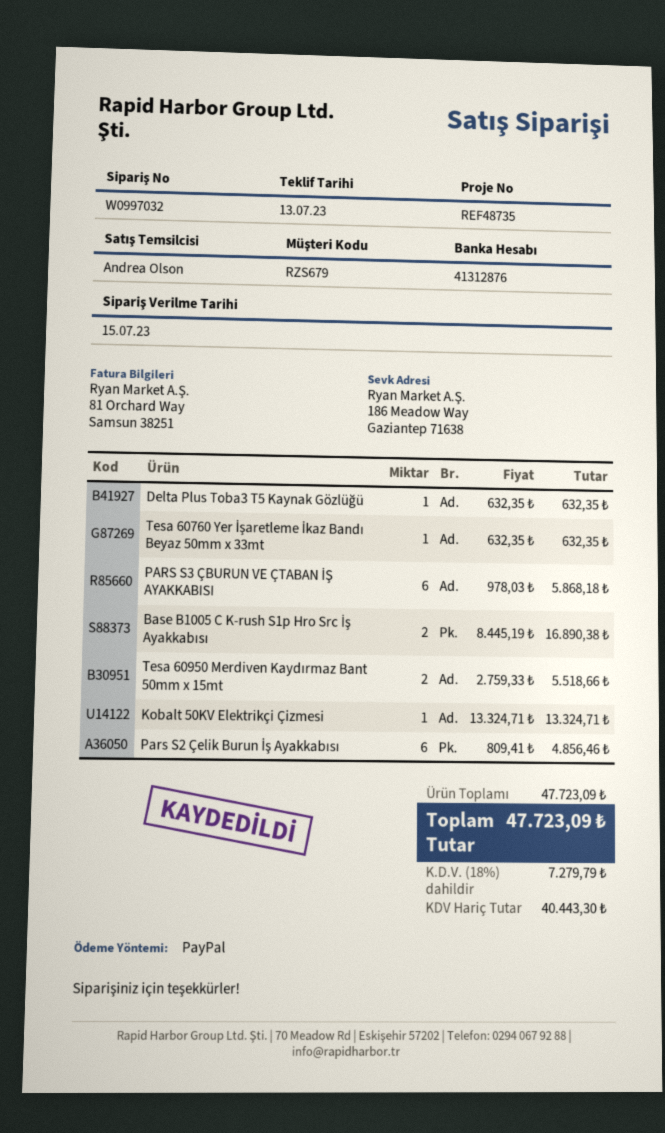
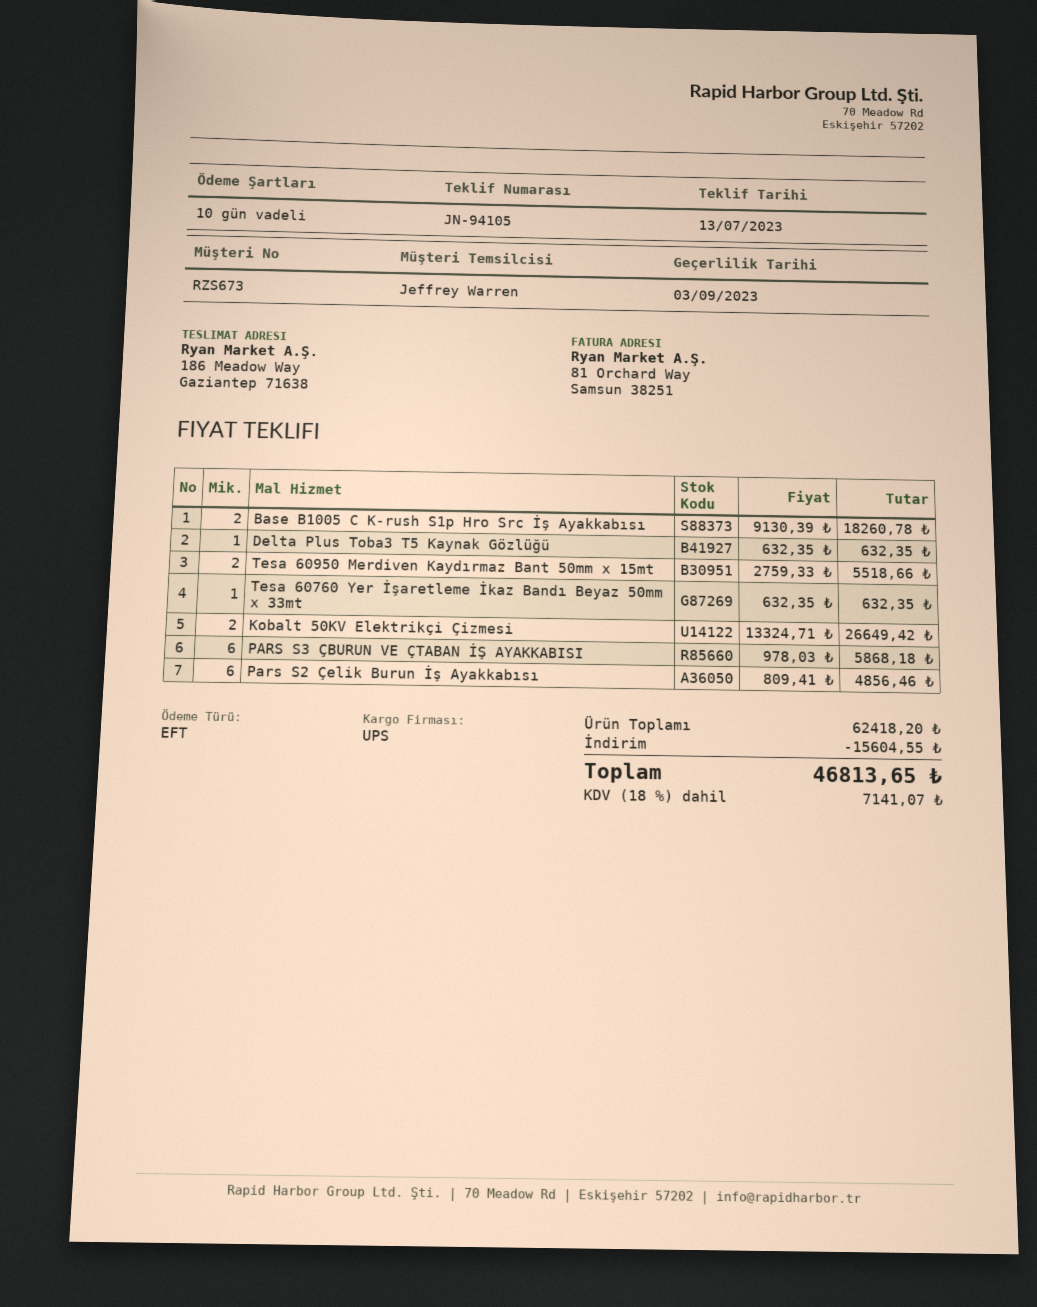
customer number: RZS679 -> RZS673
sales rep: Andrea Olson -> Jeffrey Warren
payment method: PayPal -> bank transfer
Base B1005 C K-rush S1p Hro Src İş Ayakkabısı: 2 x 8445.19 = 16890.38 -> 2 x 9130.39 = 18260.78
Kobalt 50KV Elektrikçi Çizmesi: 1 x 13324.71 = 13324.71 -> 2 x 13324.71 = 26649.42
subtotal: 47723.09 -> 62418.20
discount: none -> 15604.55
tax: 18% = 7279.79 -> 18% = 7141.07
total: 47723.09 -> 46813.65

